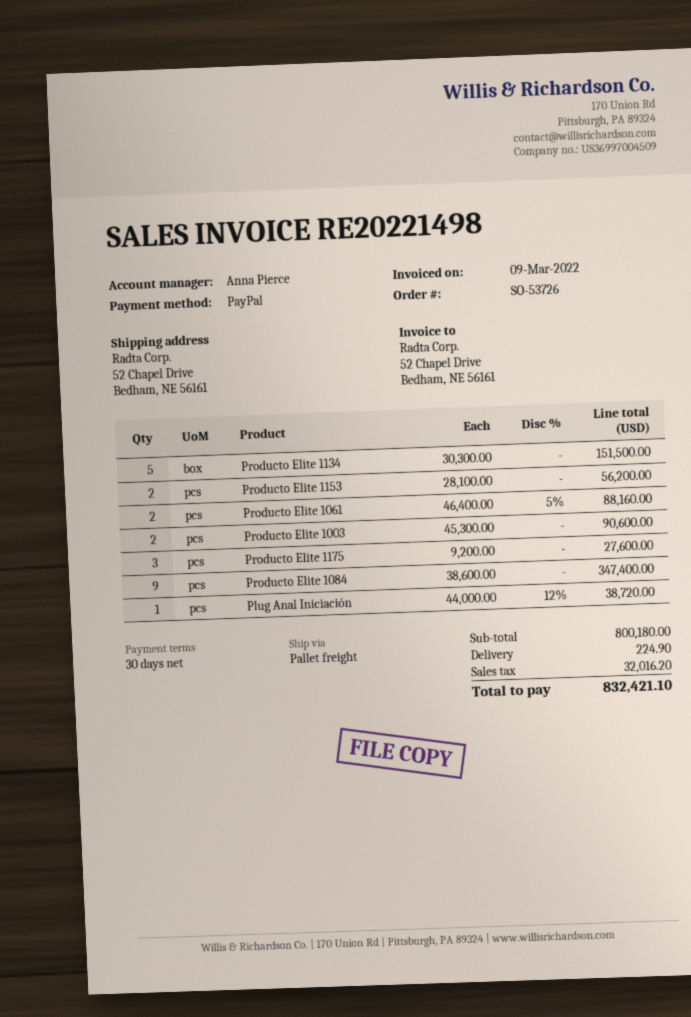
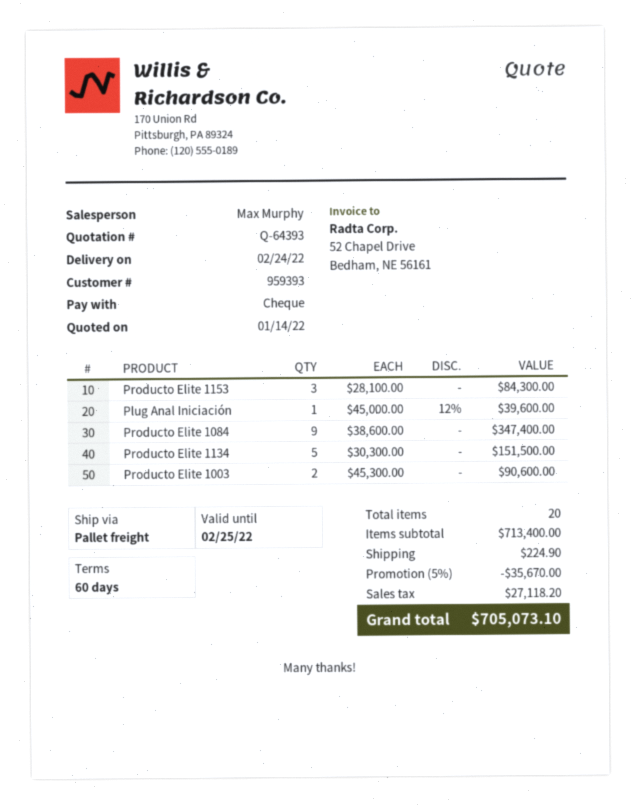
payment terms: 30 days -> 60 days
sales rep: Anna Pierce -> Max Murphy
payment method: PayPal -> cheque
Producto Elite 1153: 2 x 28100.00 = 56200.00 -> 3 x 28100.00 = 84300.00
Producto Elite 1061: 2 x 46400.00 - 5% = 88160.00 -> none
Producto Elite 1175: 3 x 9200.00 = 27600.00 -> none
Plug Anal Iniciación: 1 x 44000.00 - 12% = 38720.00 -> 1 x 45000.00 - 12% = 39600.00
subtotal: 800180.00 -> 713400.00
discount: none -> 5% = 35670.00
tax: 32016.20 -> 27118.20
total: 832421.10 -> 705073.10

